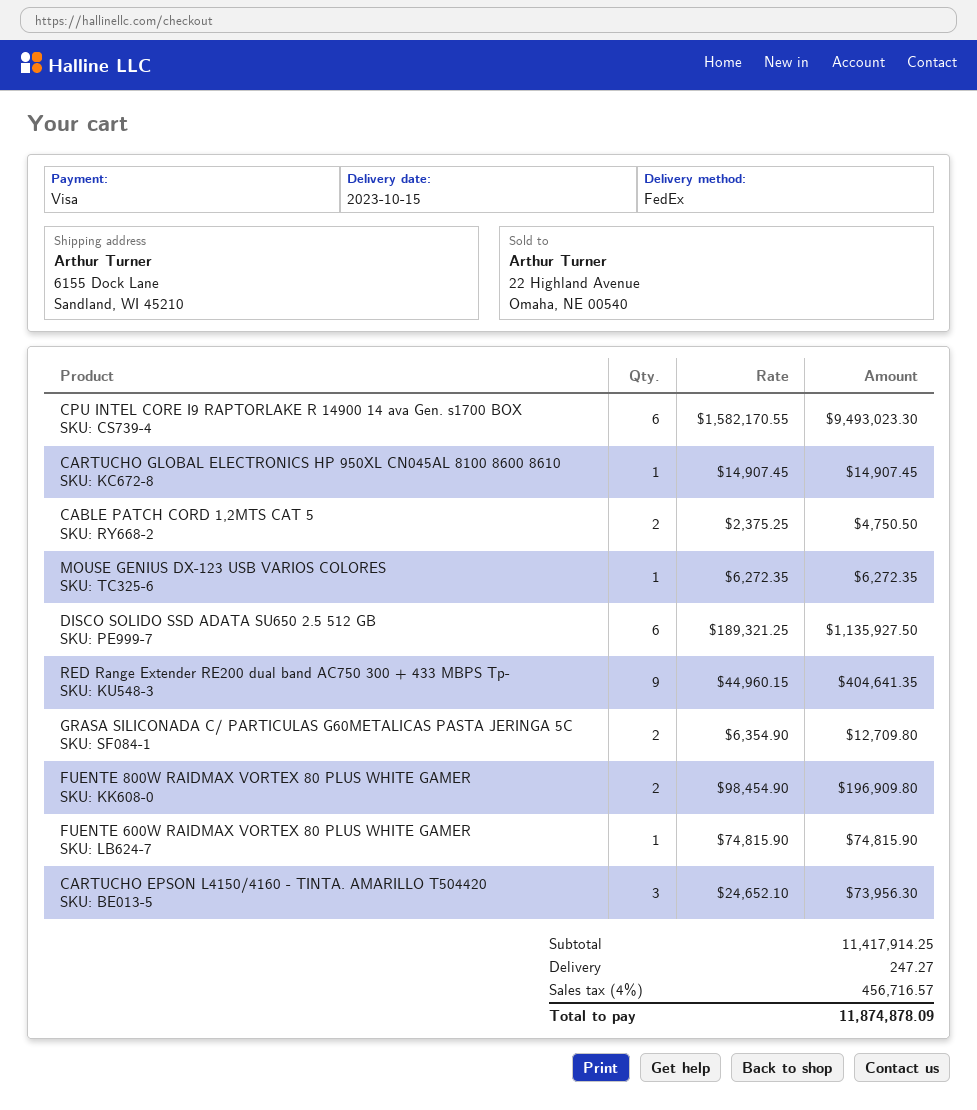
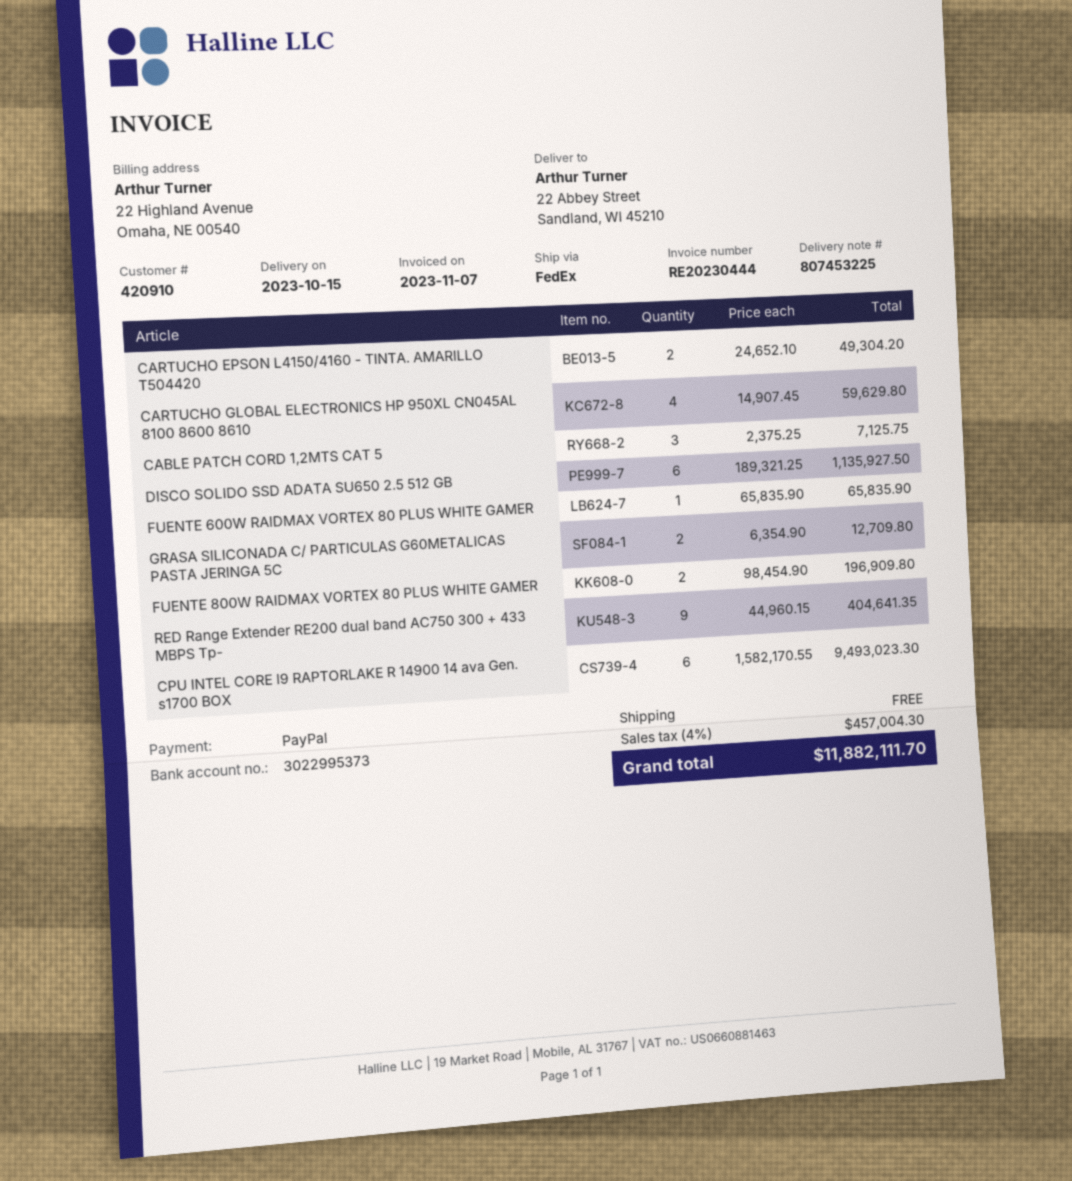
payment method: Visa -> PayPal
ship to: 6155 Dock Lane, Sandland, WI 45210 -> 22 Abbey Street, Sandland, WI 45210
CARTUCHO GLOBAL ELECTRONICS HP 950XL CN045AL 8100 8600 8610: 1 x 14907.45 = 14907.45 -> 4 x 14907.45 = 59629.80
CABLE PATCH CORD 1,2MTS CAT 5: 2 x 2375.25 = 4750.50 -> 3 x 2375.25 = 7125.75
MOUSE GENIUS DX-123 USB VARIOS COLORES: 1 x 6272.35 = 6272.35 -> none
FUENTE 600W RAIDMAX VORTEX 80 PLUS WHITE GAMER: 1 x 74815.90 = 74815.90 -> 1 x 65835.90 = 65835.90
CARTUCHO EPSON L4150/4160 - TINTA. AMARILLO T504420: 3 x 24652.10 = 73956.30 -> 2 x 24652.10 = 49304.20
shipping: 247.27 -> 0.00
tax: 4% = 456716.57 -> 4% = 457004.30
total: 11874878.09 -> 11882111.70

